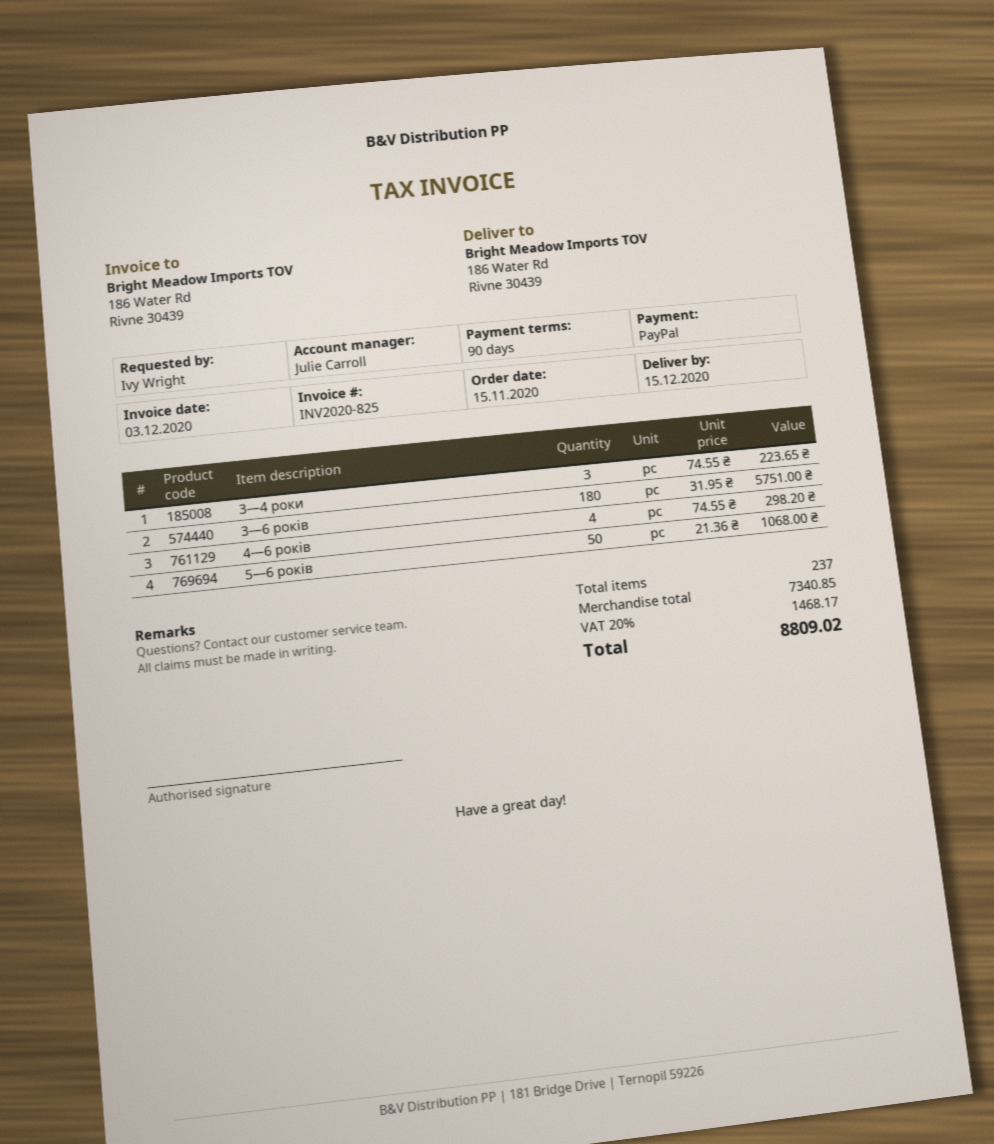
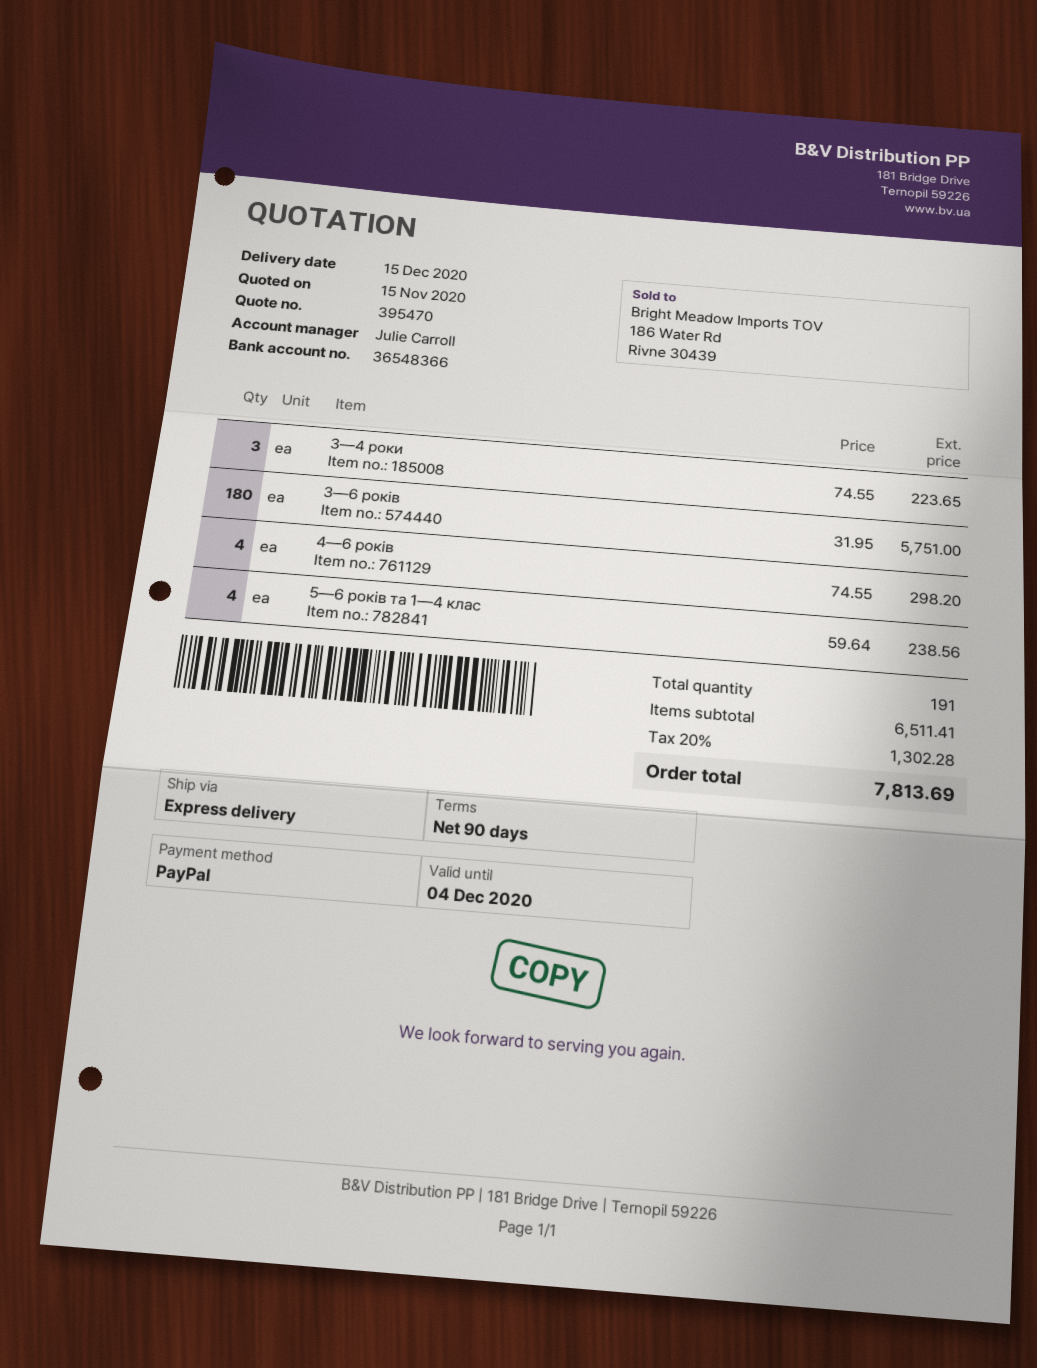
5—6 років: 50 x 21.36 = 1068.00 -> none
5—6 років та 1—4 клас: none -> 4 x 59.64 = 238.56
total quantity: 237 -> 191
subtotal: 7340.85 -> 6511.41
tax: 20% = 1468.17 -> 20% = 1302.28
total: 8809.02 -> 7813.69

